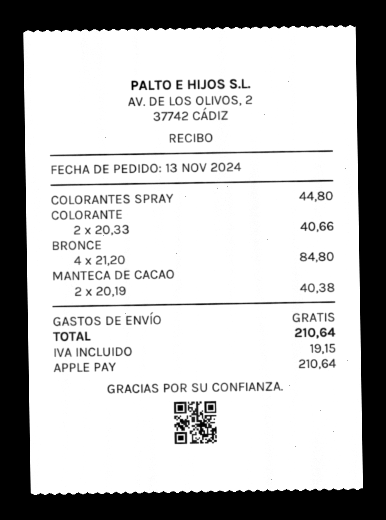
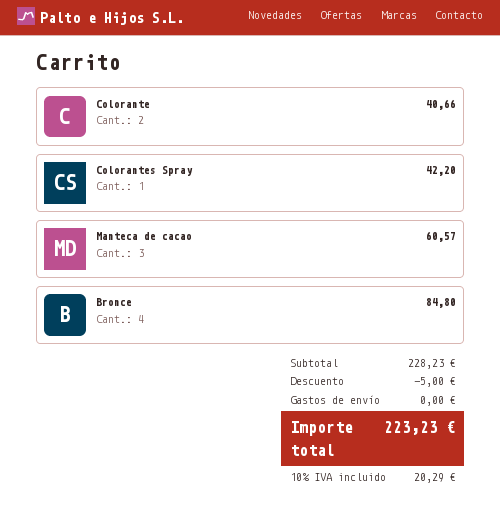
COLORANTES SPRAY: 1 for 44.80 -> 1 for 42.20
MANTECA DE CACAO: 2 for 40.38 -> 3 for 60.57
discount: none -> 5.00
tax: 19.15 -> 20.29
total: 210.64 -> 223.23

